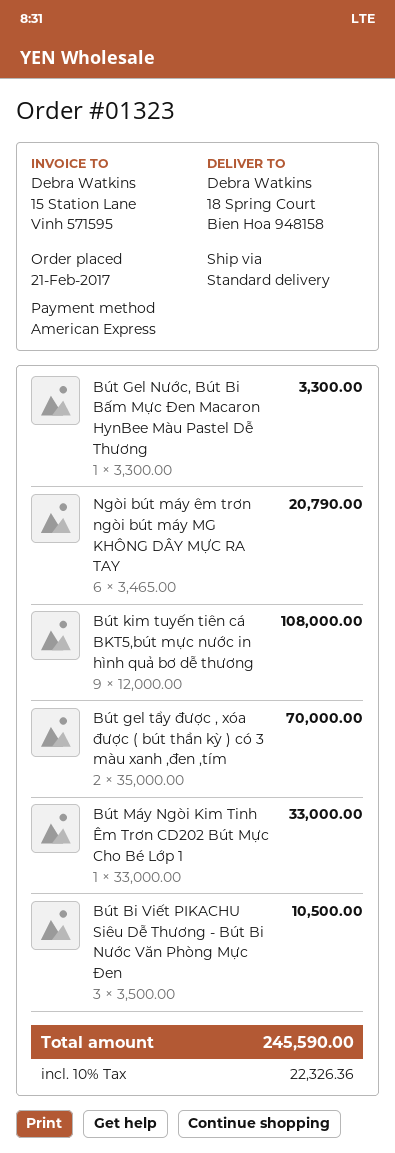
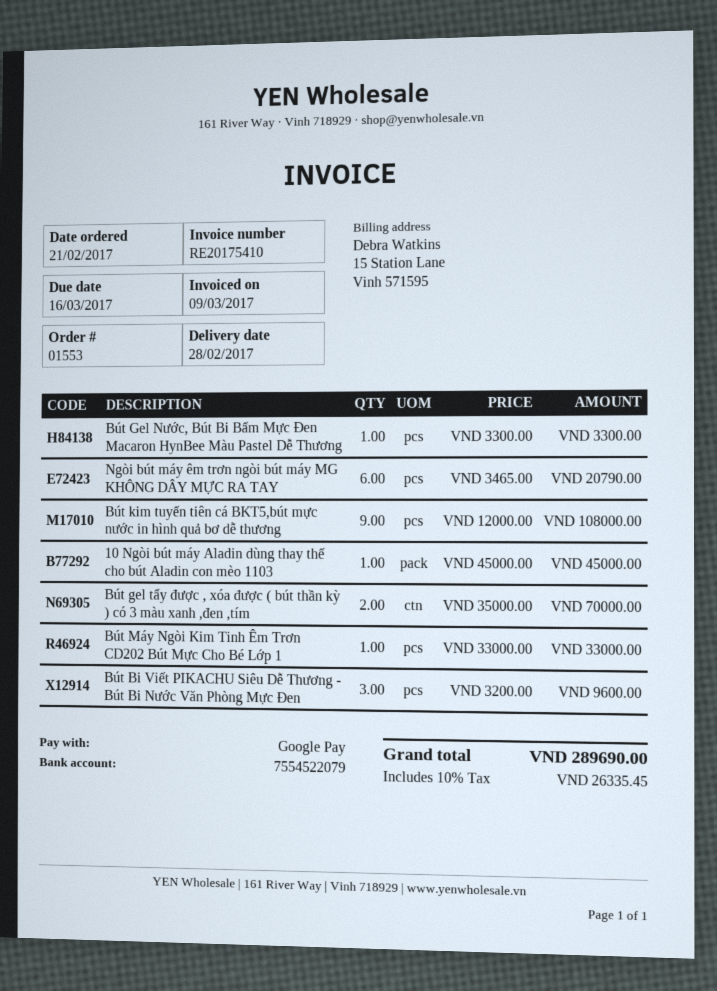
order number: 01323 -> 01553
payment method: American Express -> Google Pay
Bút Bi Viết PIKACHU Siêu Dễ Thương - Bút Bi Nước Văn Phòng Mực Đen: 3 x 3500.00 = 10500.00 -> 3 x 3200.00 = 9600.00
10 Ngòi bút máy Aladin dùng thay thế cho bút Aladin con mèo 1103: none -> 1 x 45000.00 = 45000.00
tax: 10% = 22326.36 -> 10% = 26335.45
total: 245590.00 -> 289690.00

